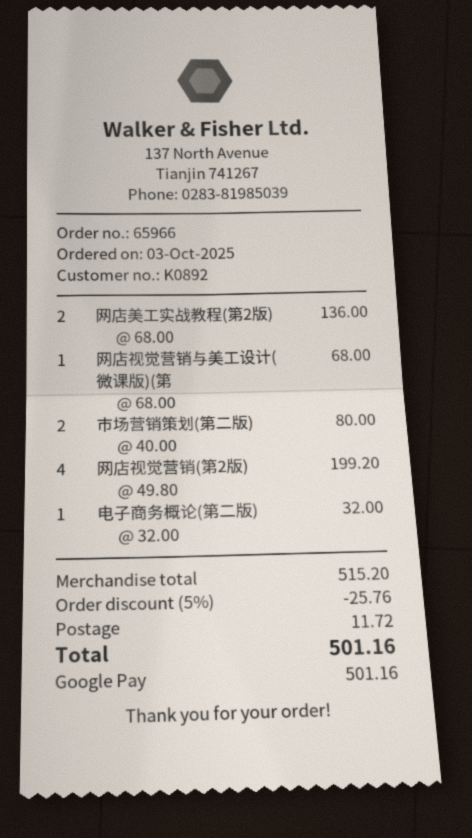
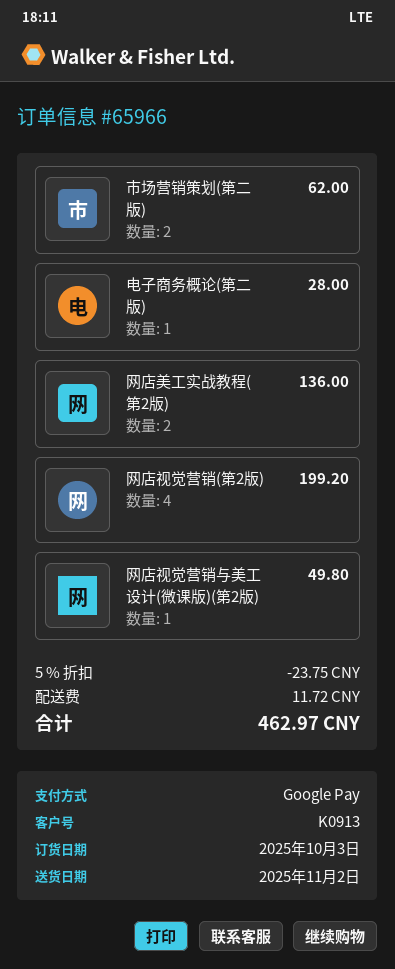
customer number: K0892 -> K0913
网店视觉营销与美工设计(微课版)(第: 1 for 68.00 -> 1 for 49.80
市场营销策划(第二版): 2 for 80.00 -> 2 for 62.00
电子商务概论(第二版): 1 for 32.00 -> 1 for 28.00
discount: 5% = 25.76 -> 5% = 23.75
total: 501.16 -> 462.97

